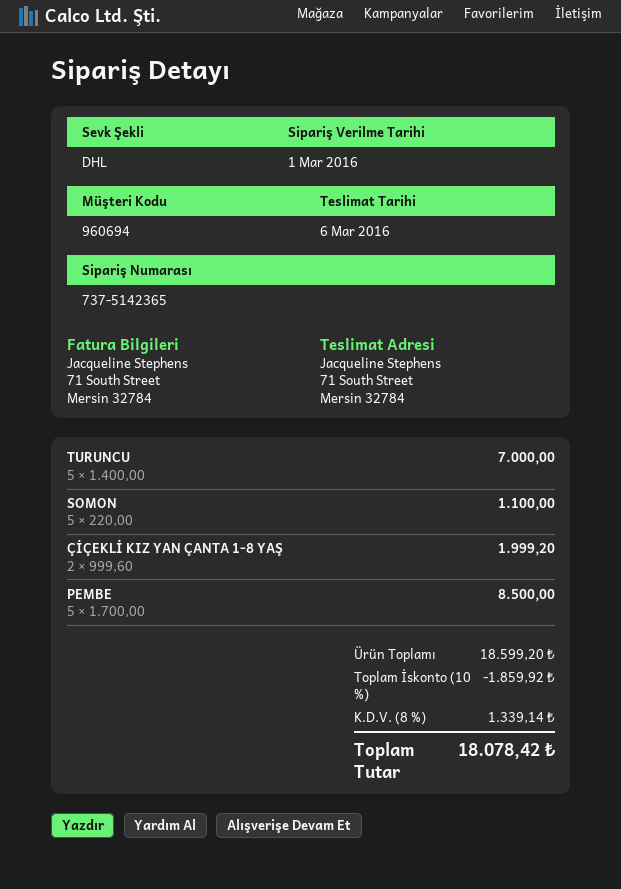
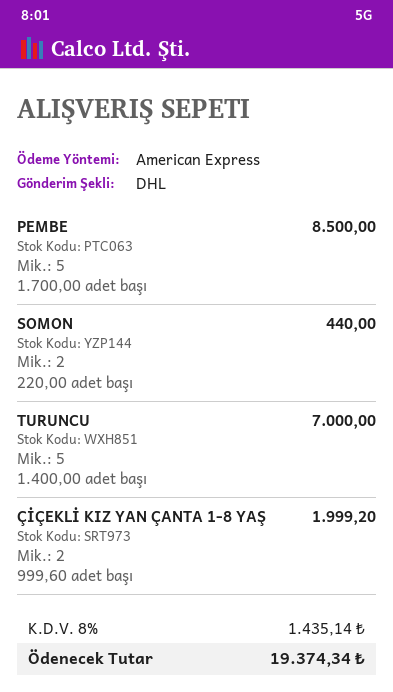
SOMON: 5 x 220.00 = 1100.00 -> 2 x 220.00 = 440.00
discount: 10% = 1859.92 -> none
tax: 8% = 1339.14 -> 8% = 1435.14
total: 18078.42 -> 19374.34

